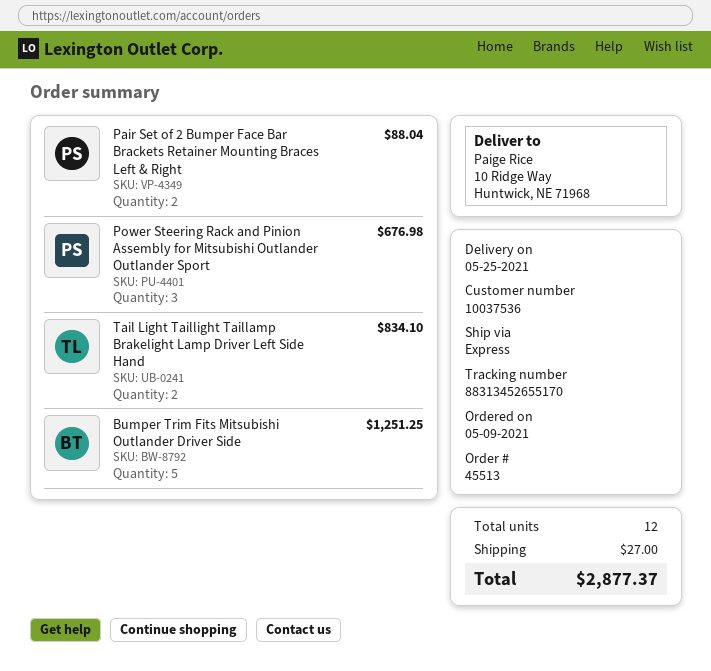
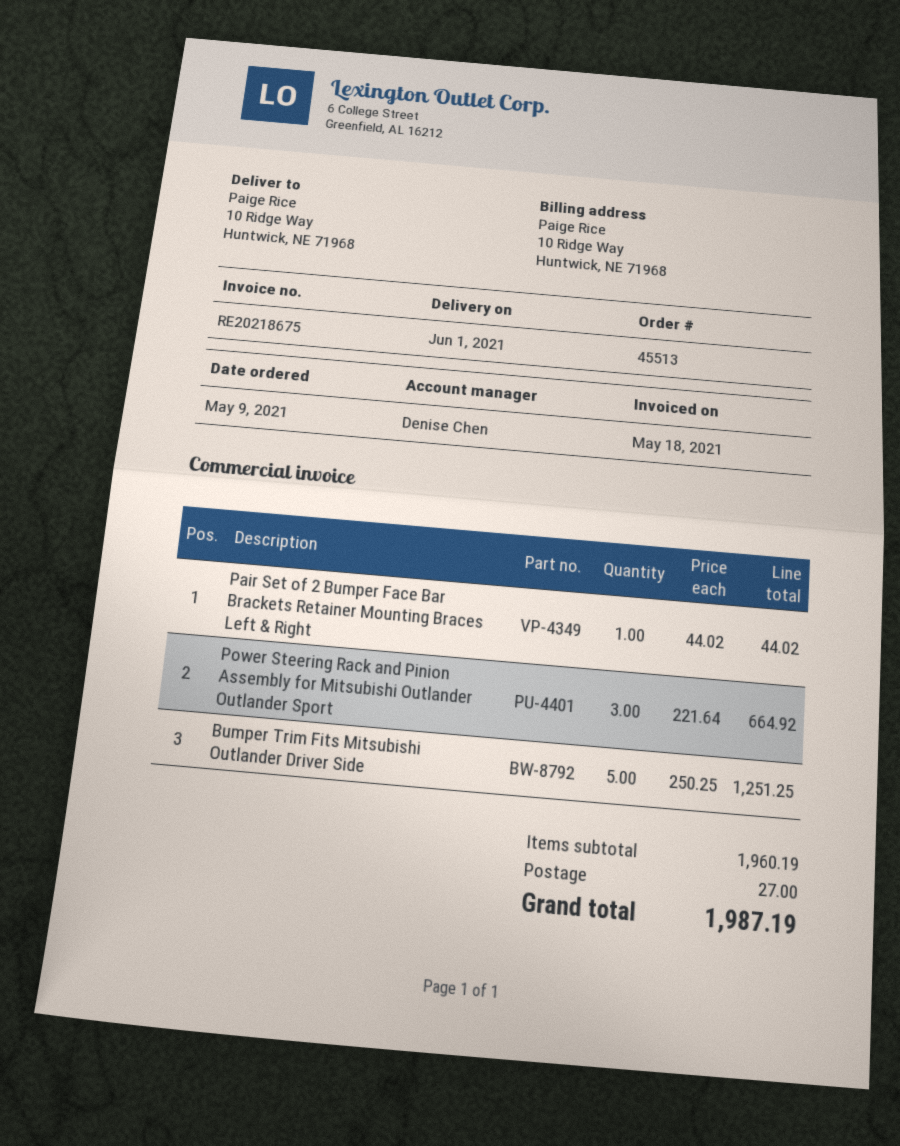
delivery date: 2021-05-25 -> 2021-06-01
Pair Set of 2 Bumper Face Bar Brackets Retainer Mounting Braces Left & Right: 2 for 88.04 -> 1 for 44.02
Power Steering Rack and Pinion Assembly for Mitsubishi Outlander Outlander Sport: 3 for 676.98 -> 3 for 664.92
Tail Light Taillight Taillamp Brakelight Lamp Driver Left Side Hand: 2 for 834.10 -> none
total: 2877.37 -> 1987.19

